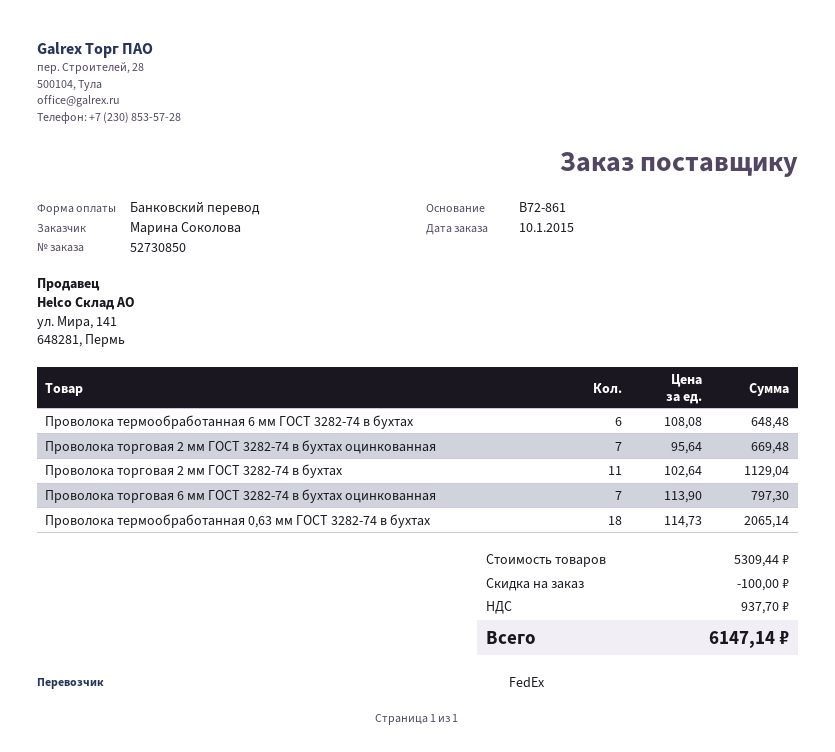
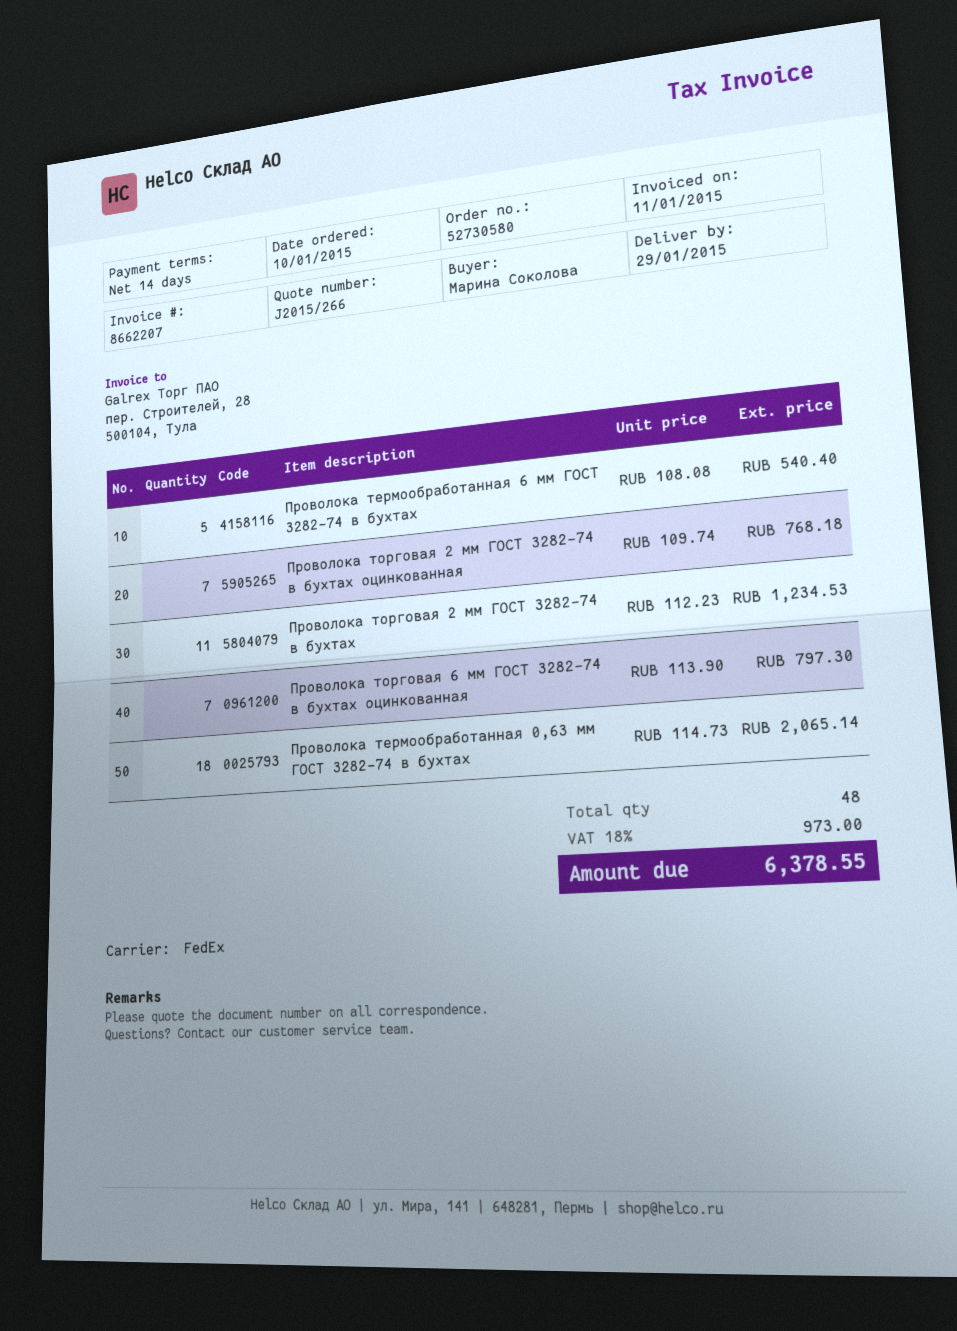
order number: 52730850 -> 52730580
Проволока термообработанная 6 мм ГОСТ 3282-74 в бухтах: 6 x 108.08 = 648.48 -> 5 x 108.08 = 540.40
Проволока торговая 2 мм ГОСТ 3282-74 в бухтах оцинкованная: 7 x 95.64 = 669.48 -> 7 x 109.74 = 768.18
Проволока торговая 2 мм ГОСТ 3282-74 в бухтах: 11 x 102.64 = 1129.04 -> 11 x 112.23 = 1234.53
discount: 100.00 -> none
tax: 937.70 -> 973.00
total: 6147.14 -> 6378.55

